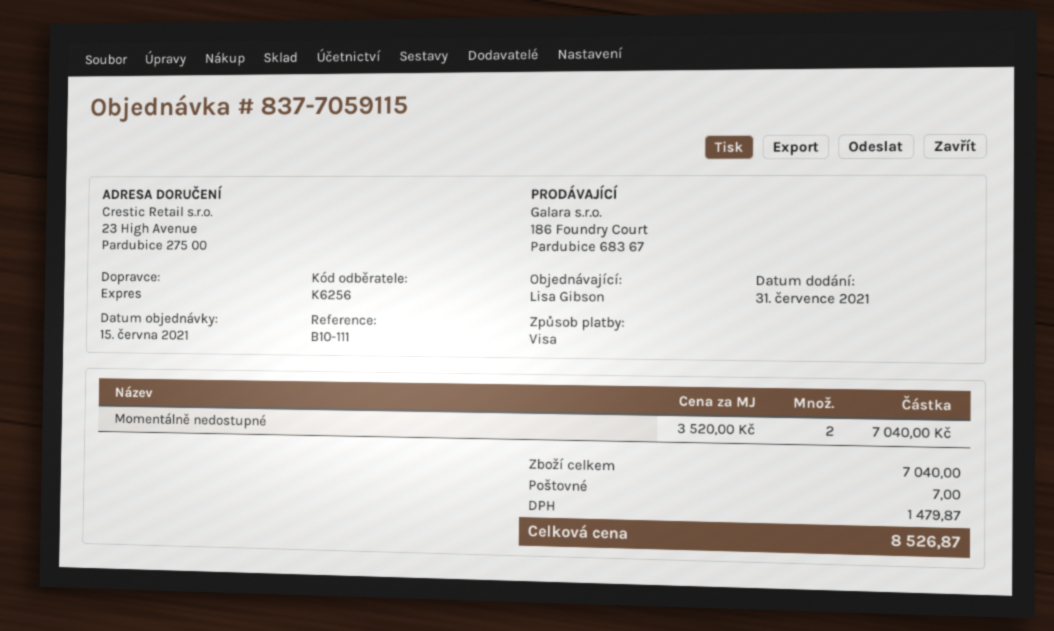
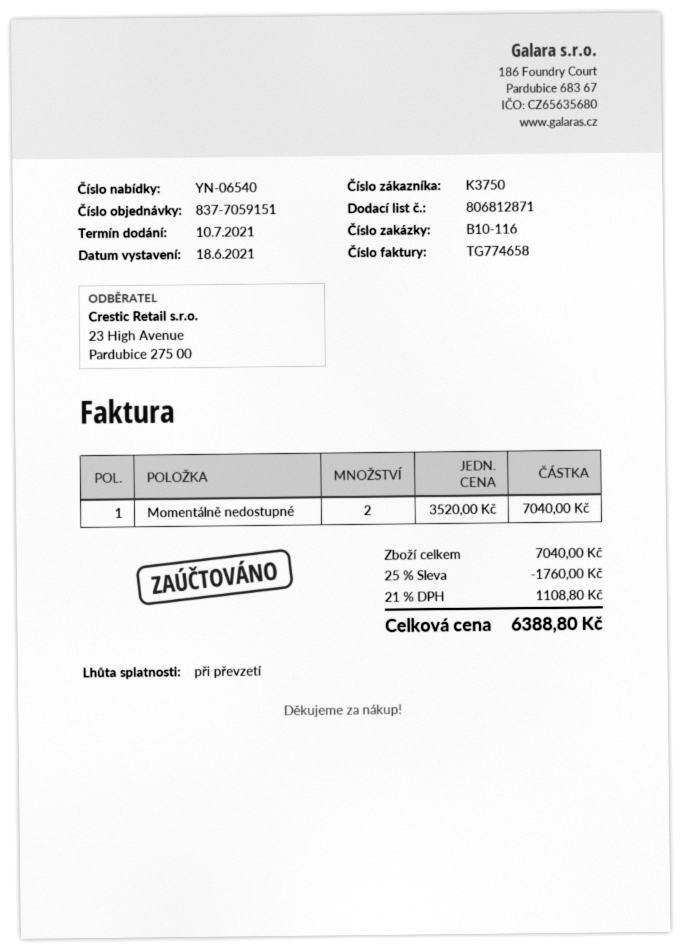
order number: 837-7059115 -> 837-7059151
delivery date: 2021-07-31 -> 2021-07-10
customer number: K6256 -> K3750
reference: B10-111 -> B10-116
discount: none -> 25% = 1760.00
shipping: 7.00 -> none
tax: 1479.87 -> 1108.80
total: 8526.87 -> 6388.80

